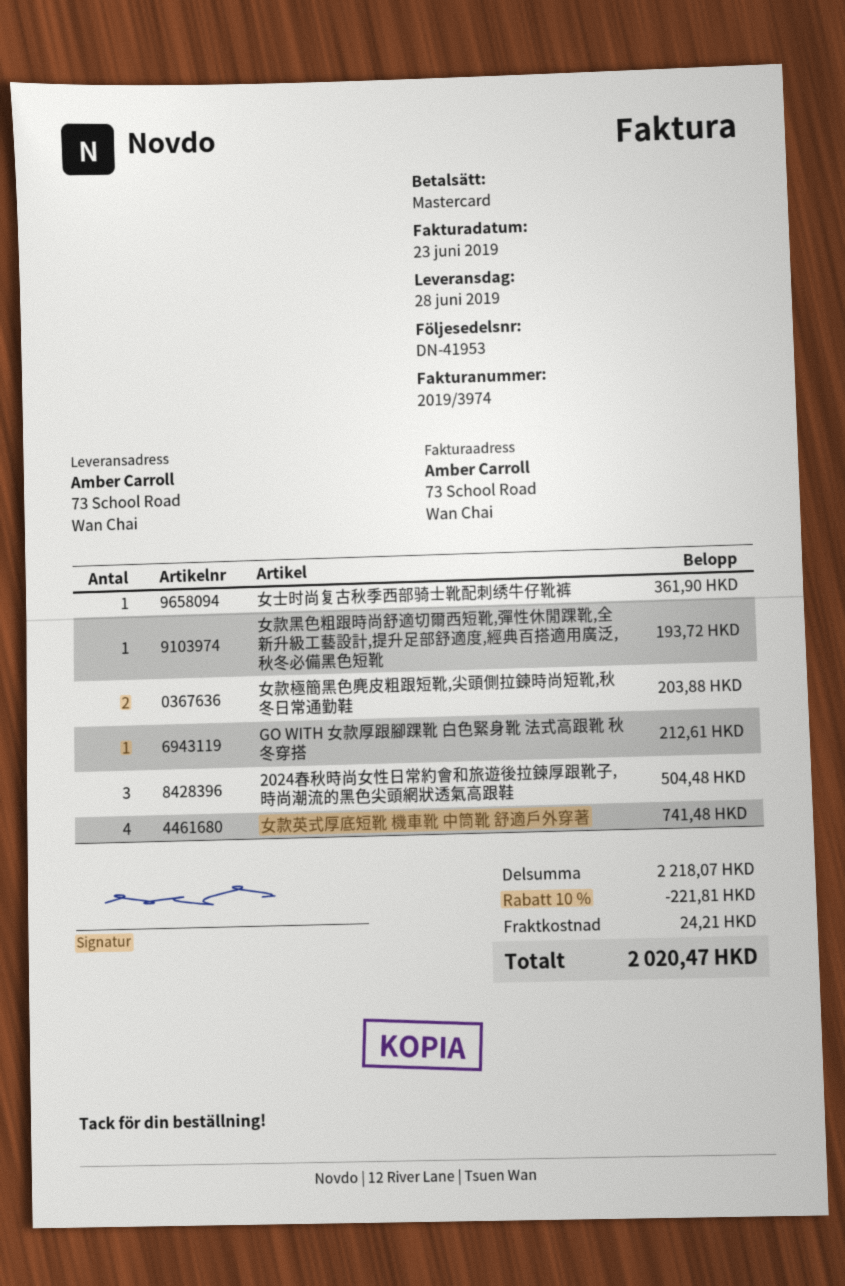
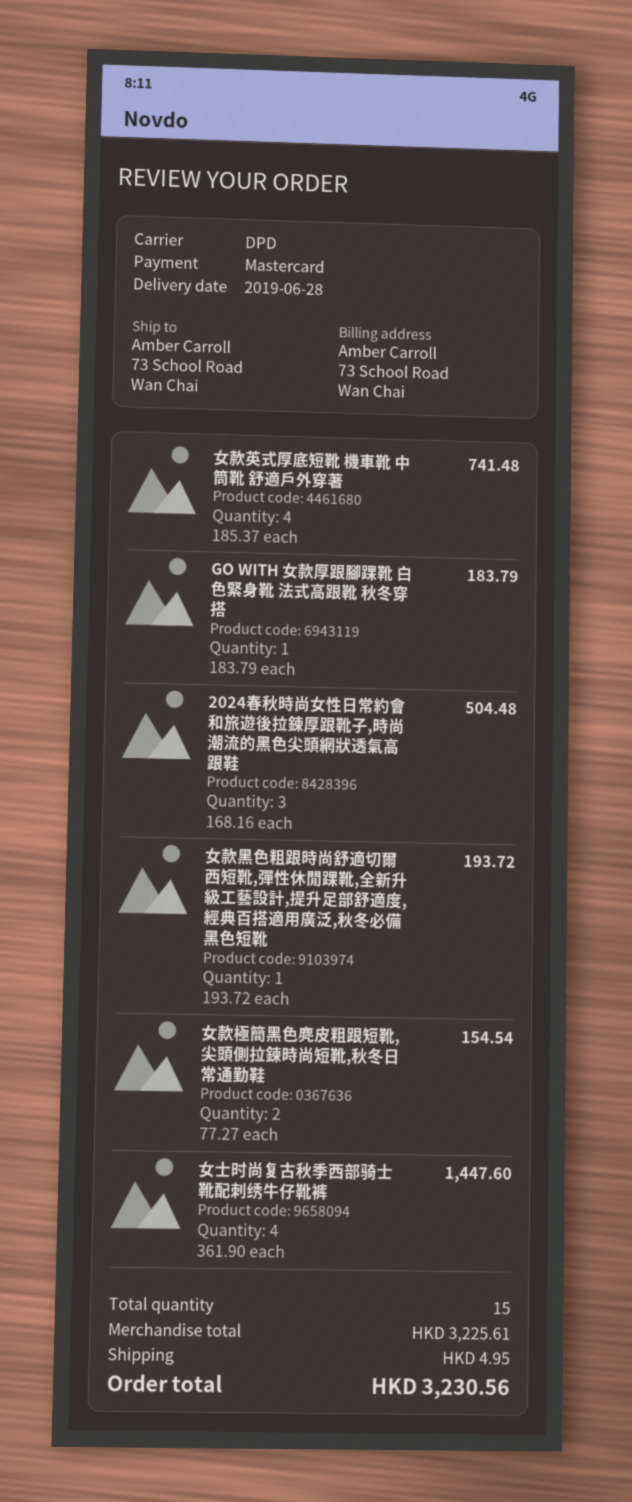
女士时尚复古秋季西部骑士靴配刺绣牛仔靴裤: 1 for 361.90 -> 4 for 1447.60
女款極簡黑色麂皮粗跟短靴,尖頭側拉鍊時尚短靴,秋冬日常通勤鞋: 2 for 203.88 -> 2 for 154.54
GO WITH 女款厚跟腳踝靴 白色緊身靴 法式高跟靴 秋冬穿搭: 1 for 212.61 -> 1 for 183.79
subtotal: 2218.07 -> 3225.61
discount: 10% = 221.81 -> none
shipping: 24.21 -> 4.95
total: 2020.47 -> 3230.56

